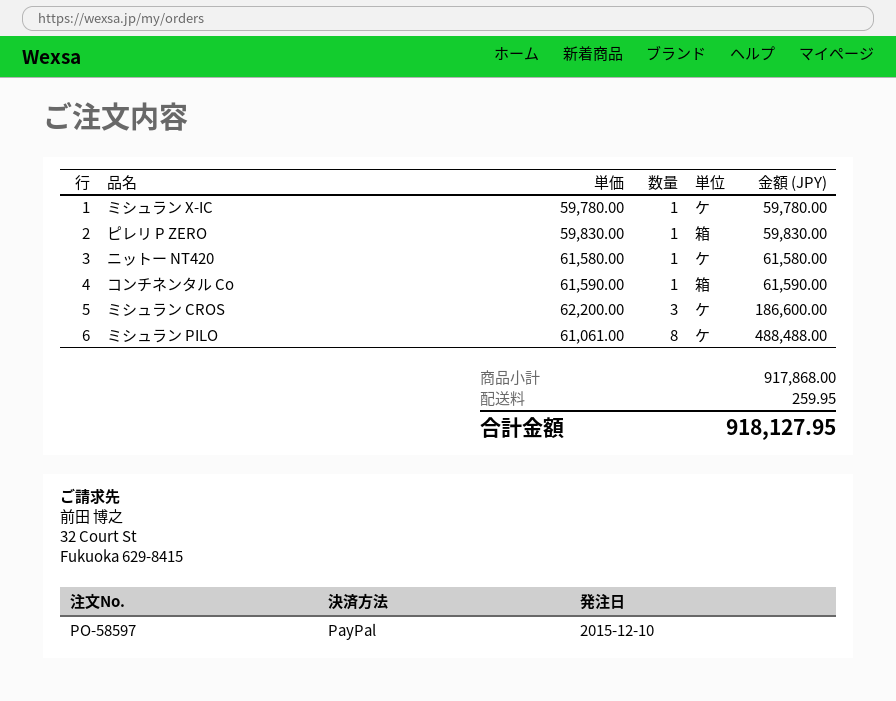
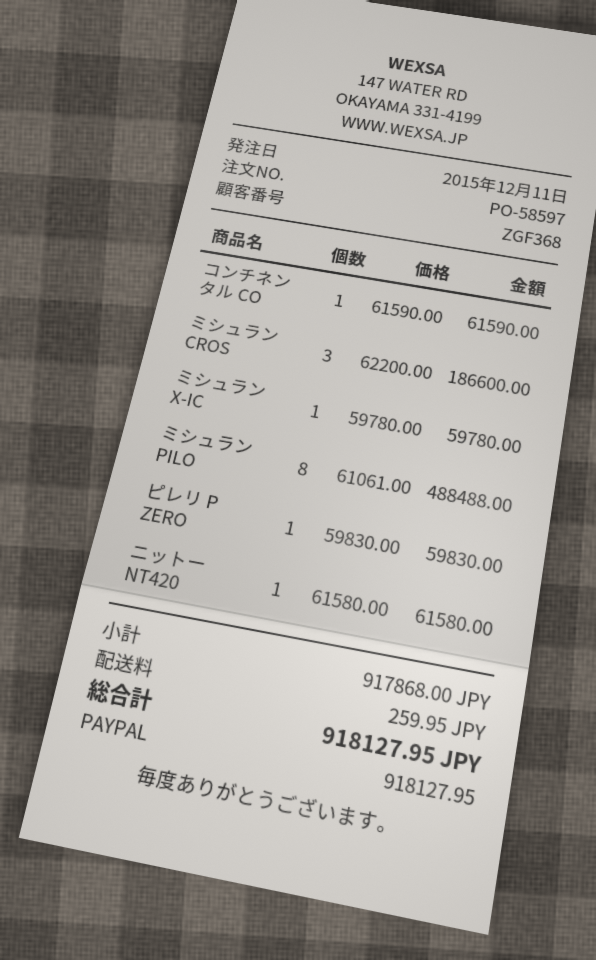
order date: 2015-12-10 -> 2015-12-11

